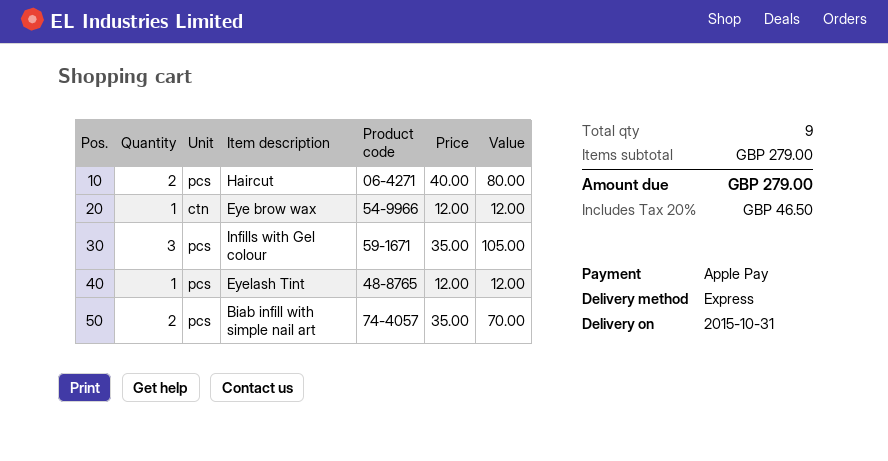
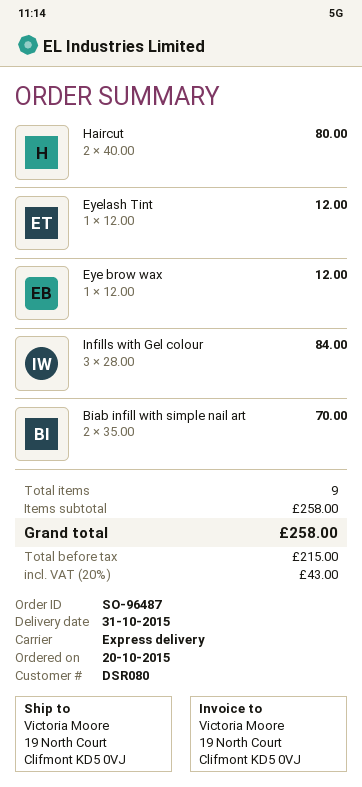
Infills with Gel colour: 3 x 35.00 = 105.00 -> 3 x 28.00 = 84.00
subtotal: 279.00 -> 258.00
tax: 20% = 46.50 -> 20% = 43.00
total: 279.00 -> 258.00

